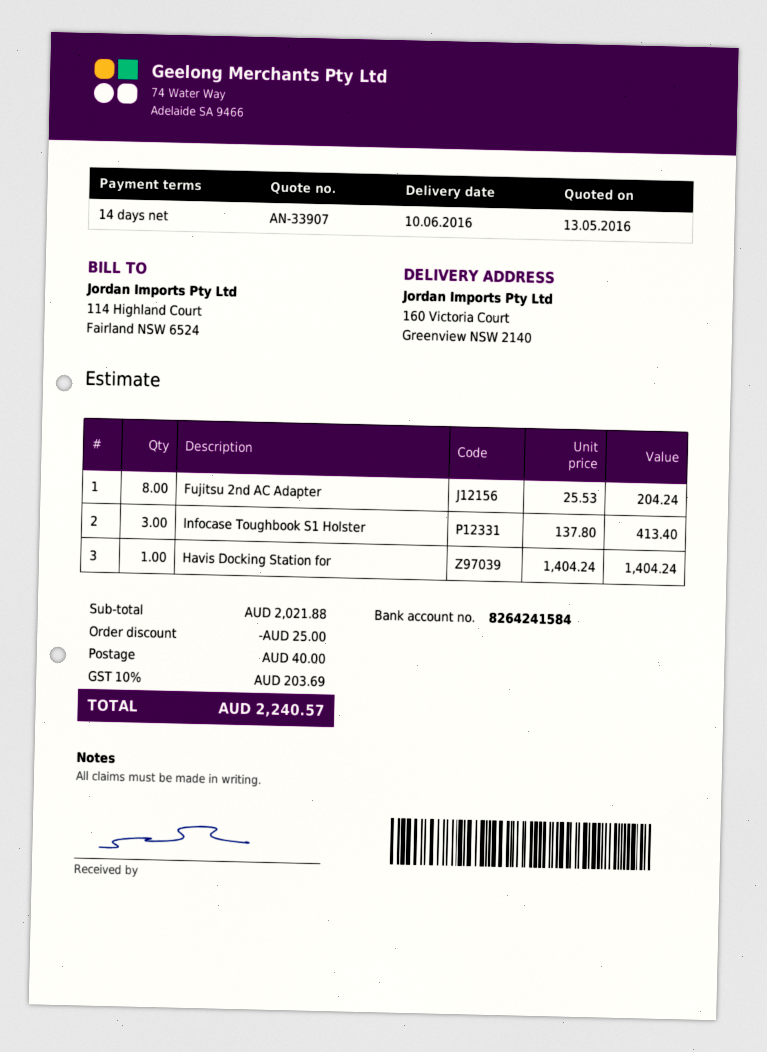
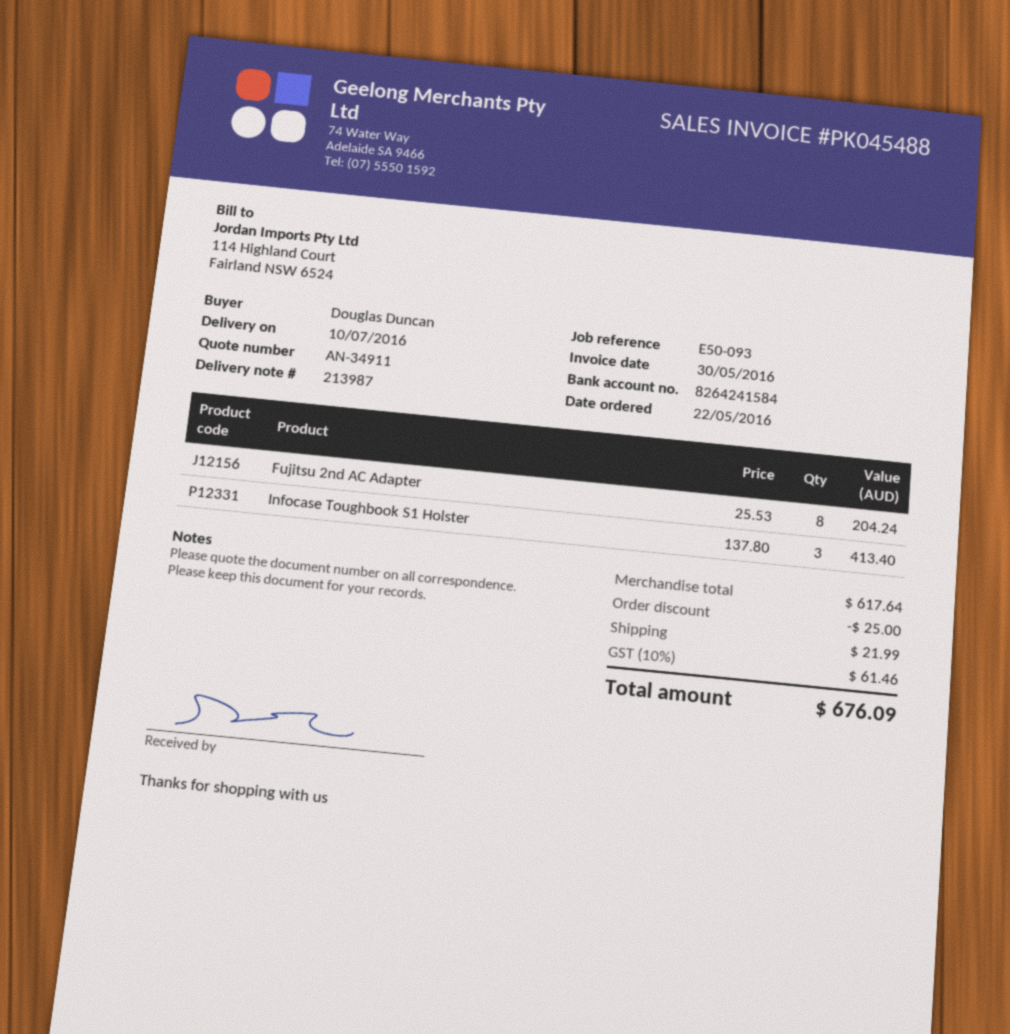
quote number: AN-33907 -> AN-34911
delivery date: 2016-06-10 -> 2016-07-10
Havis Docking Station for: 1 x 1404.24 = 1404.24 -> none
subtotal: 2021.88 -> 617.64
shipping: 40.00 -> 21.99
tax: 10% = 203.69 -> 10% = 61.46
total: 2240.57 -> 676.09

